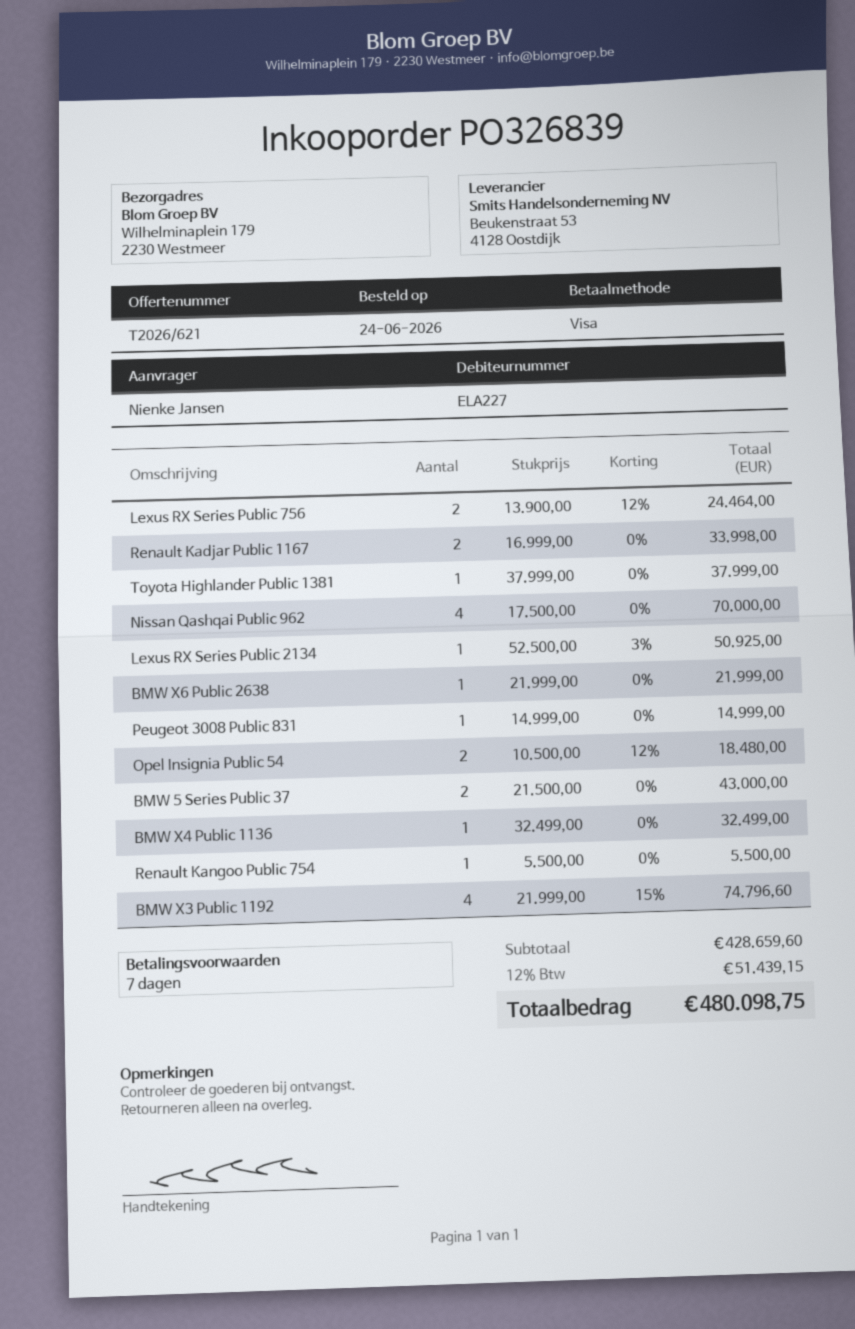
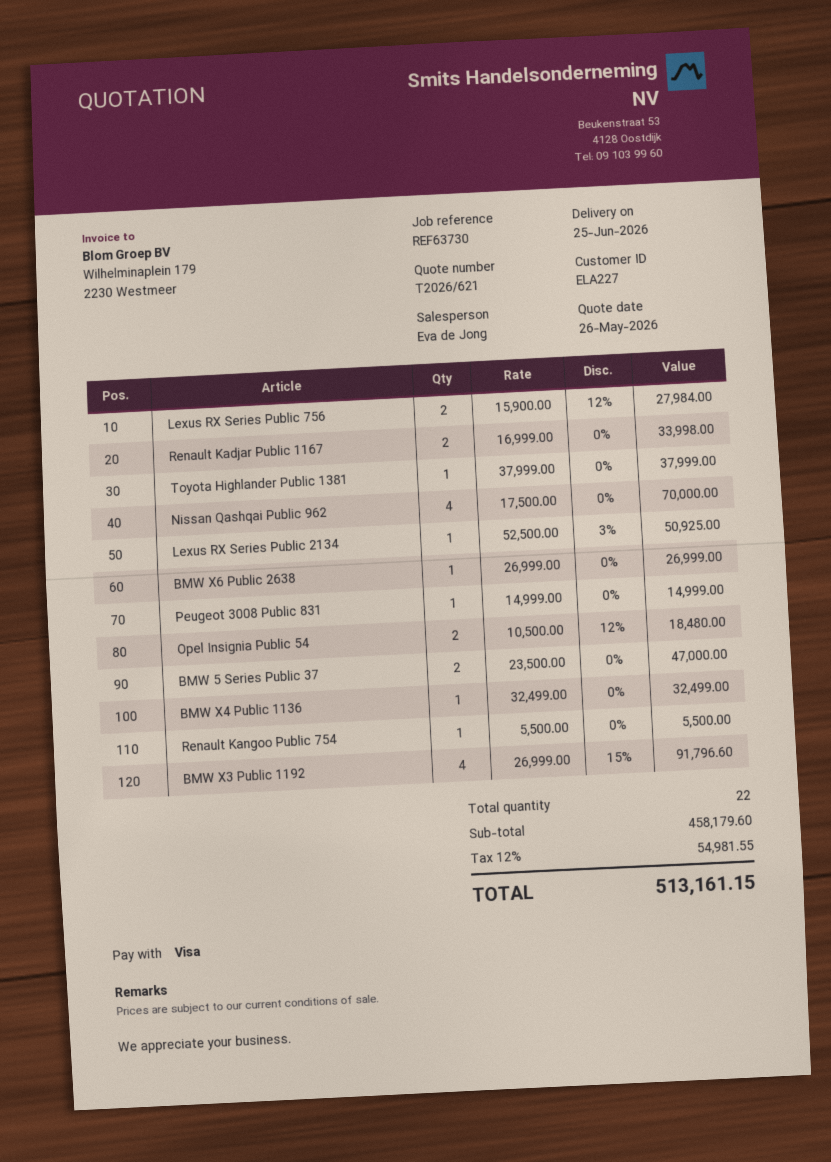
Lexus RX Series Public 756: 2 x 13900.00 - 12% = 24464.00 -> 2 x 15900.00 - 12% = 27984.00
BMW X6 Public 2638: 1 x 21999.00 = 21999.00 -> 1 x 26999.00 = 26999.00
BMW 5 Series Public 37: 2 x 21500.00 = 43000.00 -> 2 x 23500.00 = 47000.00
BMW X3 Public 1192: 4 x 21999.00 - 15% = 74796.60 -> 4 x 26999.00 - 15% = 91796.60
subtotal: 428659.60 -> 458179.60
tax: 12% = 51439.15 -> 12% = 54981.55
total: 480098.75 -> 513161.15

